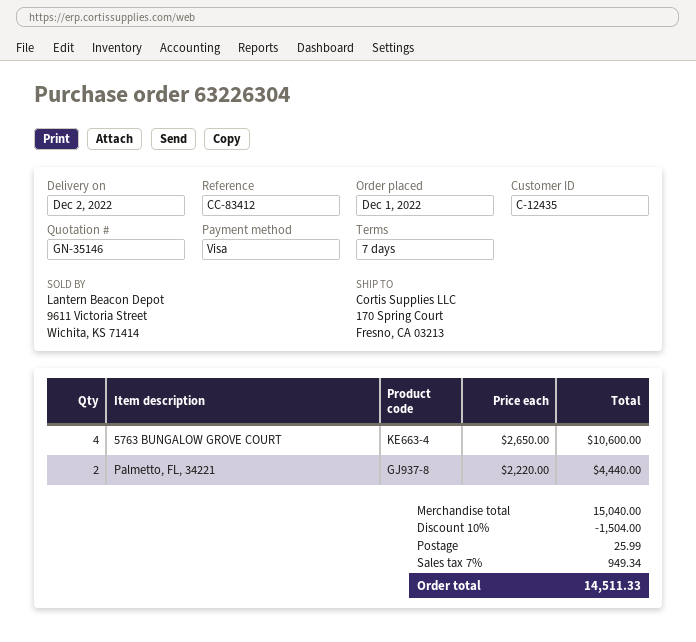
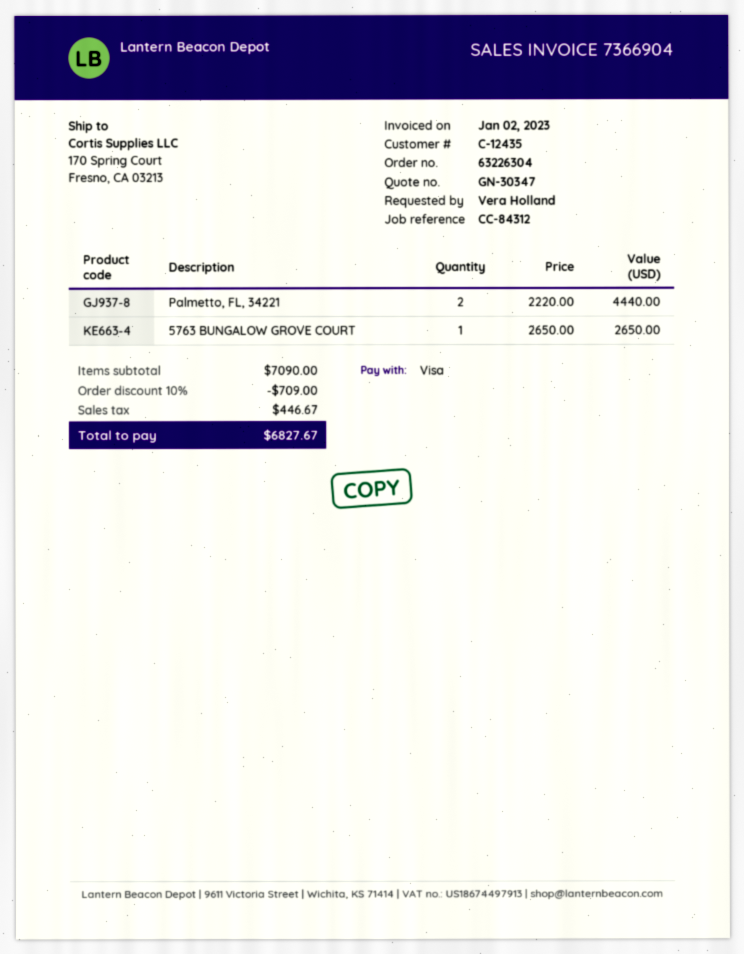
quote number: GN-35146 -> GN-30347
reference: CC-83412 -> CC-84312
5763 BUNGALOW GROVE COURT: 4 x 2650.00 = 10600.00 -> 1 x 2650.00 = 2650.00
subtotal: 15040.00 -> 7090.00
discount: 10% = 1504.00 -> 10% = 709.00
shipping: 25.99 -> none
tax: 949.34 -> 446.67
total: 14511.33 -> 6827.67

